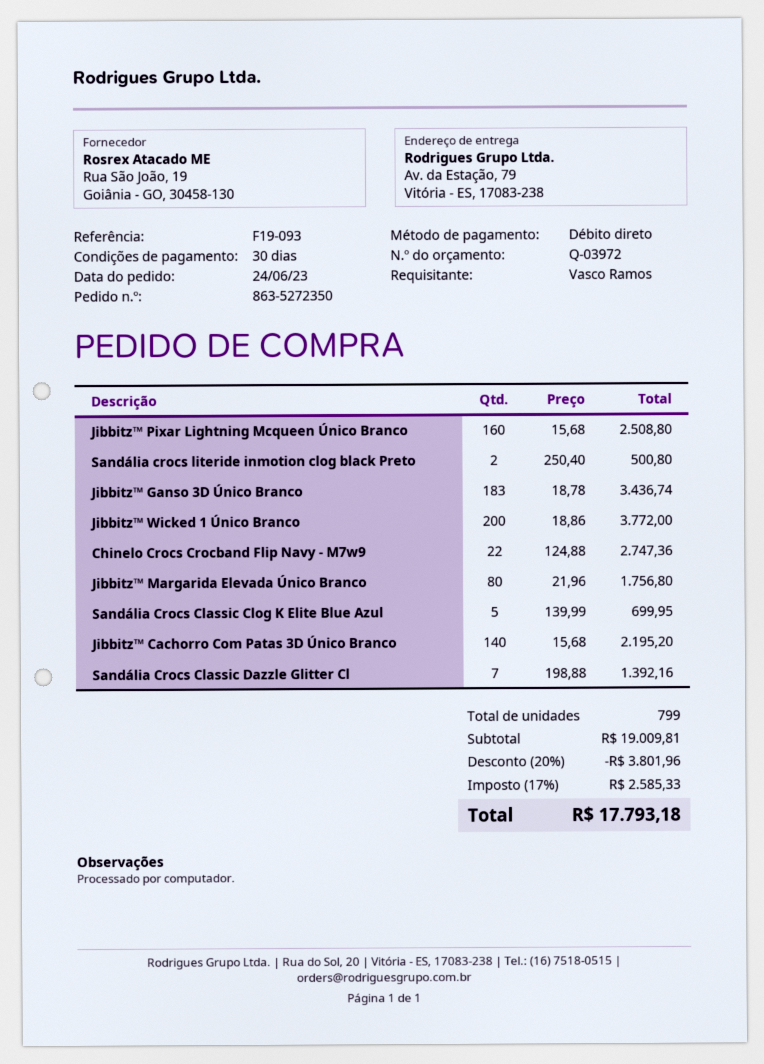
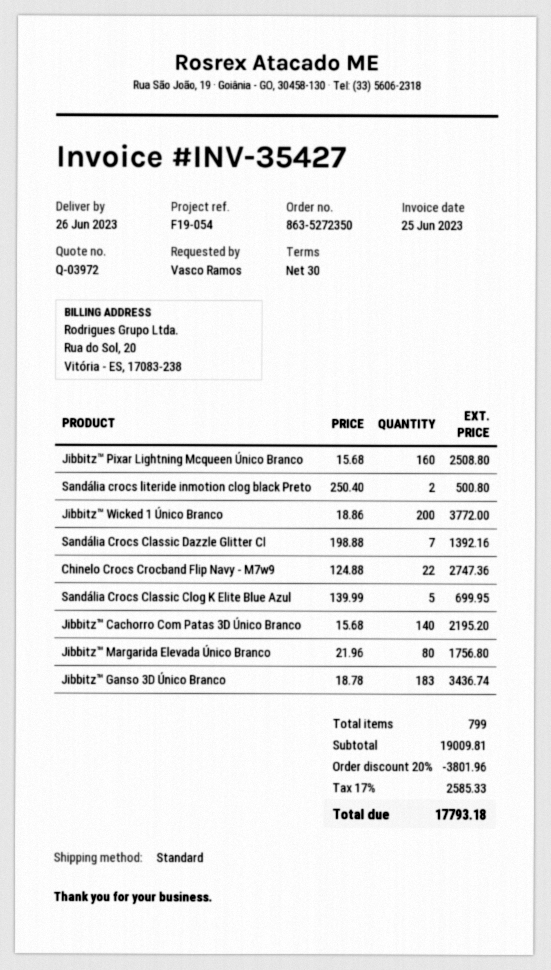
reference: F19-093 -> F19-054

